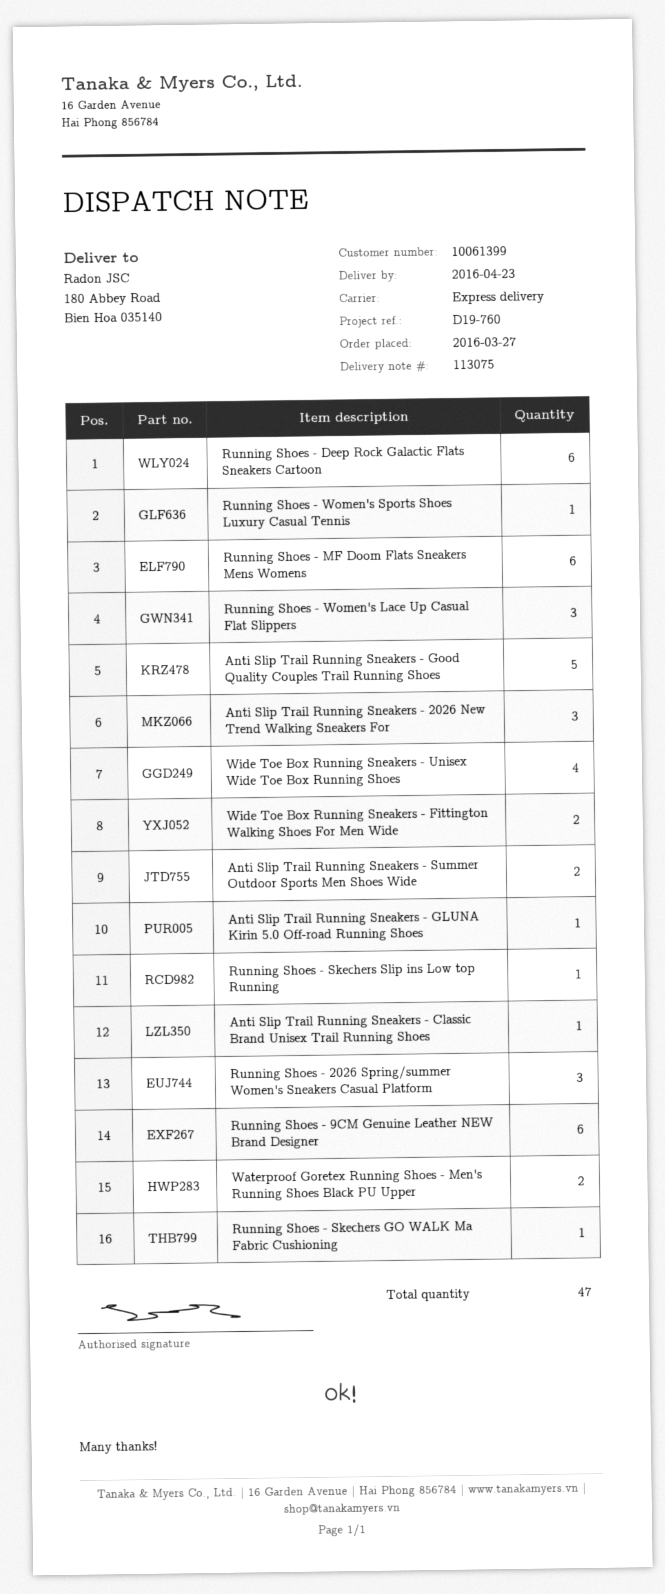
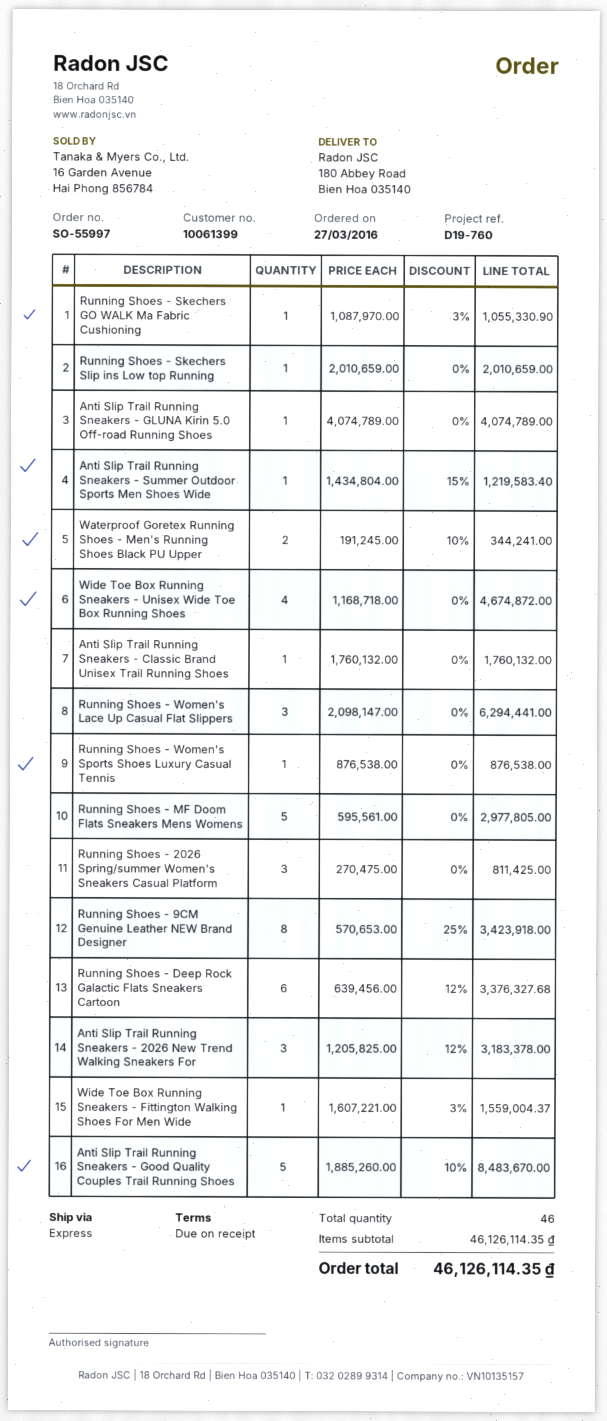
Running Shoes - MF Doom Flats Sneakers Mens Womens: 6 -> 5
Wide Toe Box Running Sneakers - Fittington Walking Shoes For Men Wide: 2 -> 1
Anti Slip Trail Running Sneakers - Summer Outdoor Sports Men Shoes Wide: 2 -> 1
Running Shoes - 9CM Genuine Leather NEW Brand Designer: 6 -> 8
total quantity: 47 -> 46

